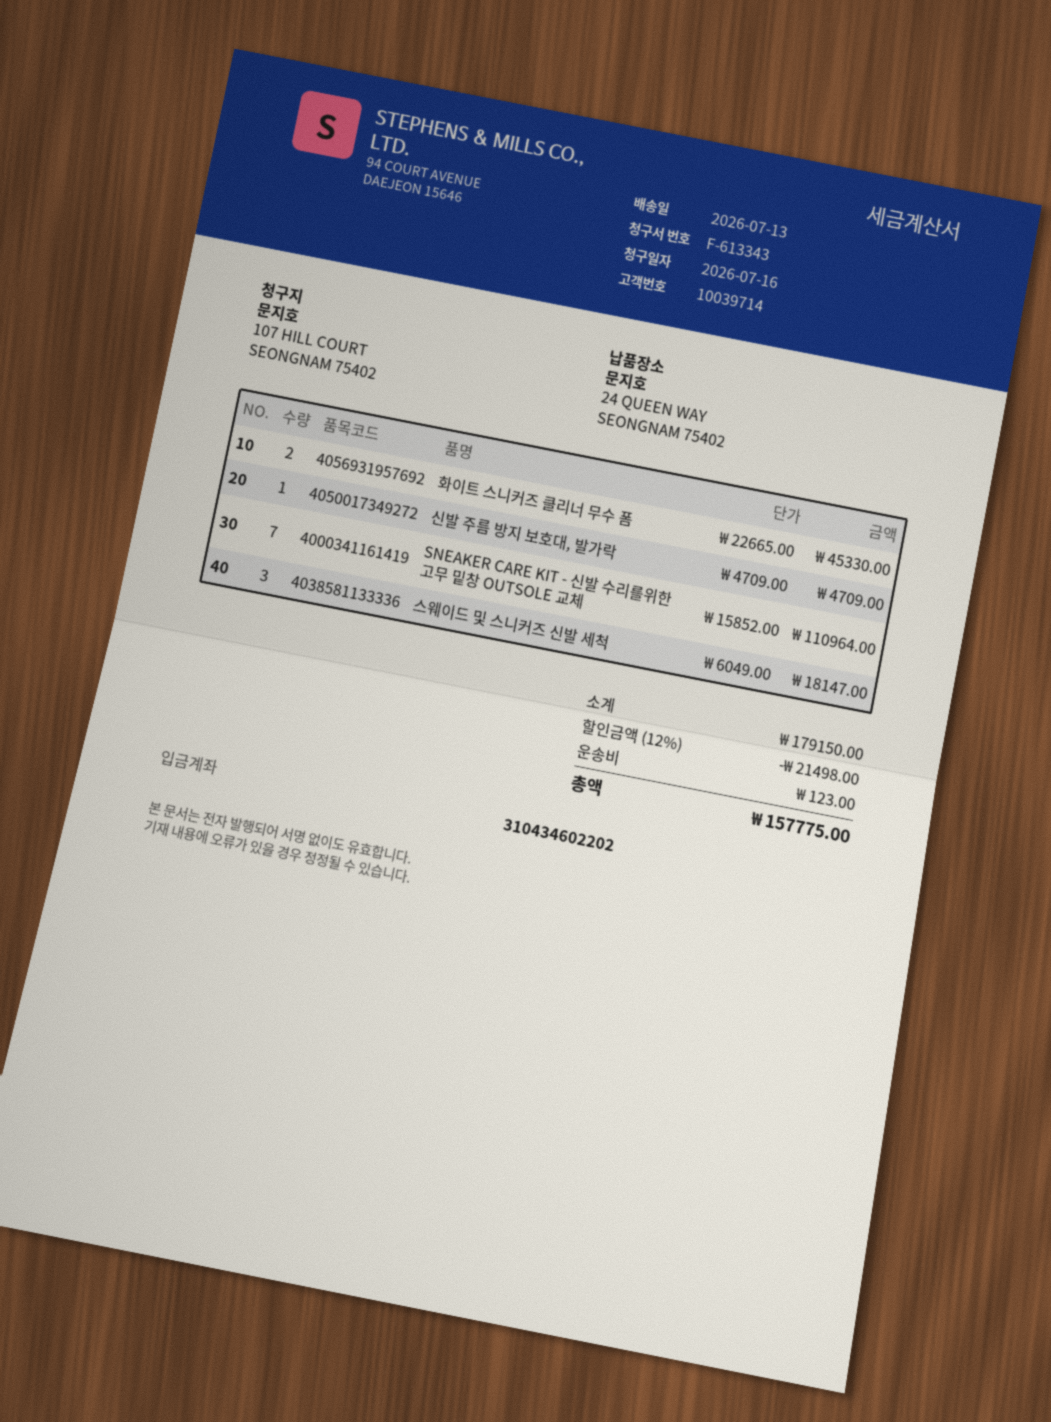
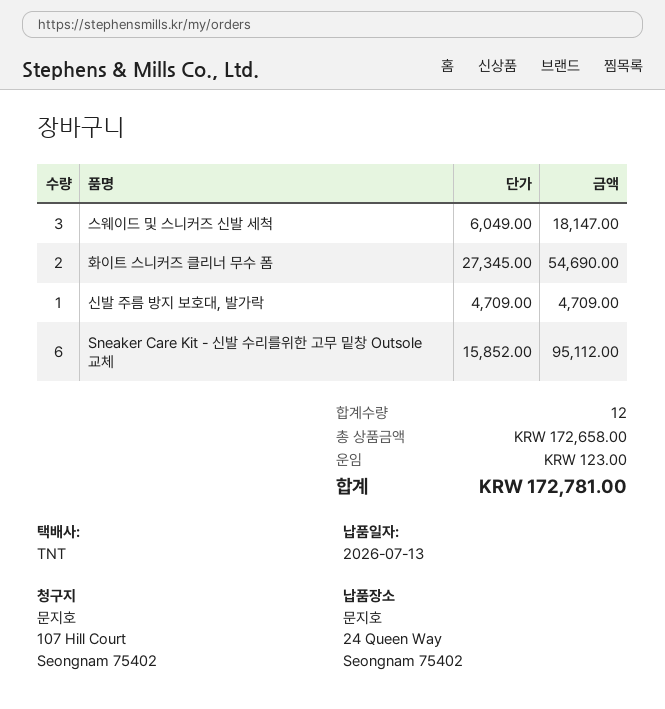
화이트 스니커즈 클리너 무수 폼: 2 x 22665.00 = 45330.00 -> 2 x 27345.00 = 54690.00
SNEAKER CARE KIT - 신발 수리를위한 고무 밑창 OUTSOLE 교체: 7 x 15852.00 = 110964.00 -> 6 x 15852.00 = 95112.00
subtotal: 179150.00 -> 172658.00
discount: 12% = 21498.00 -> none
total: 157775.00 -> 172781.00

